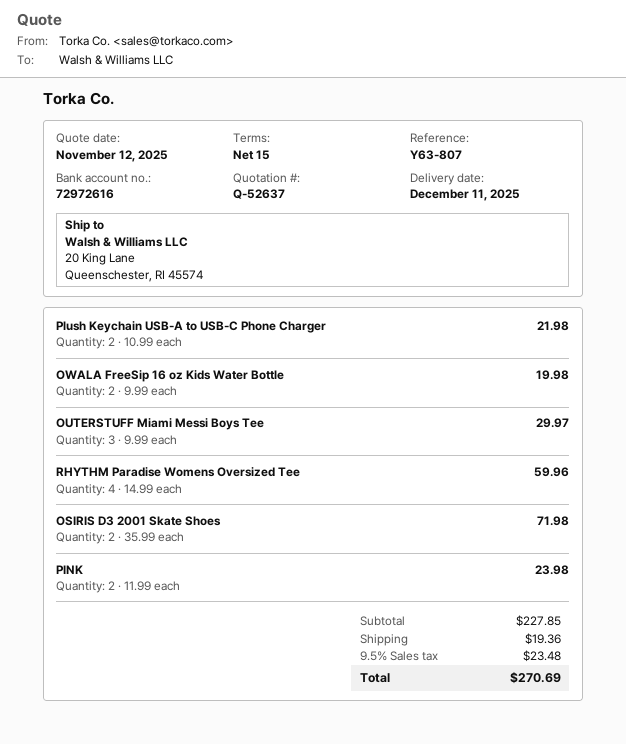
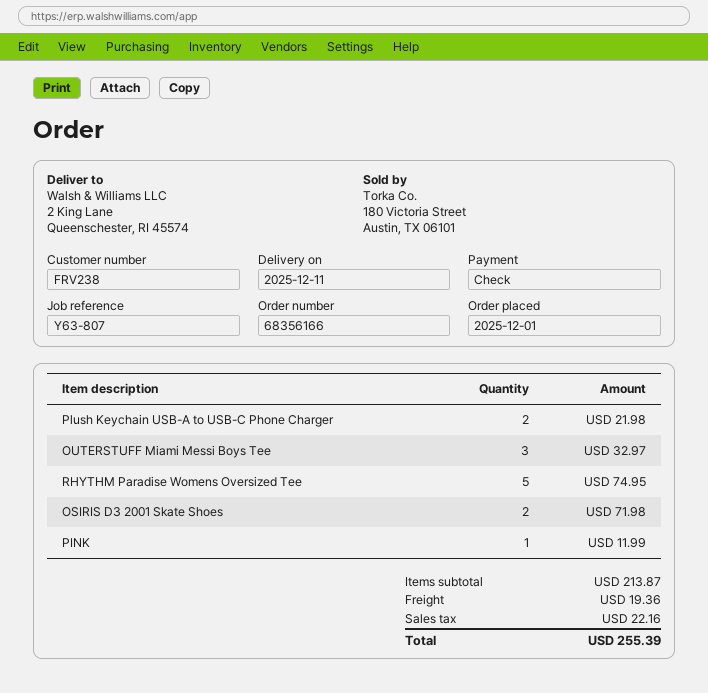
ship to: 20 King Lane, Queenschester, RI 45574 -> 2 King Lane, Queenschester, RI 45574
OWALA FreeSip 16 oz Kids Water Bottle: 2 for 19.98 -> none
OUTERSTUFF Miami Messi Boys Tee: 3 for 29.97 -> 3 for 32.97
RHYTHM Paradise Womens Oversized Tee: 4 for 59.96 -> 5 for 74.95
PINK: 2 for 23.98 -> 1 for 11.99
subtotal: 227.85 -> 213.87
tax: 23.48 -> 22.16
total: 270.69 -> 255.39

